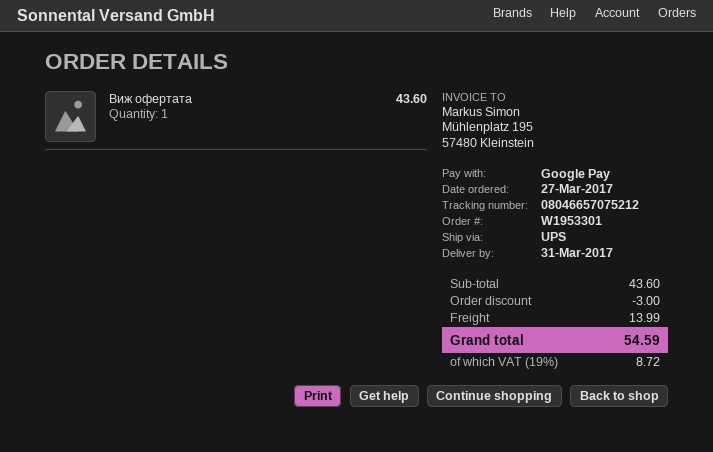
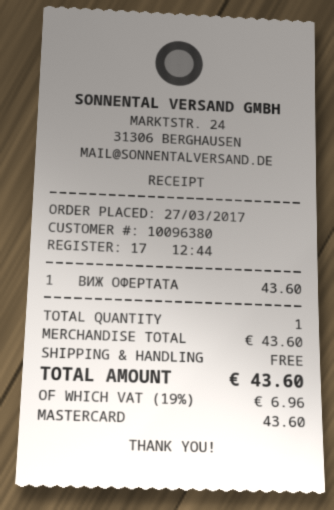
payment method: Google Pay -> Mastercard
discount: 3.00 -> none
shipping: 13.99 -> 0.00
tax: 19% = 8.72 -> 19% = 6.96
total: 54.59 -> 43.60

